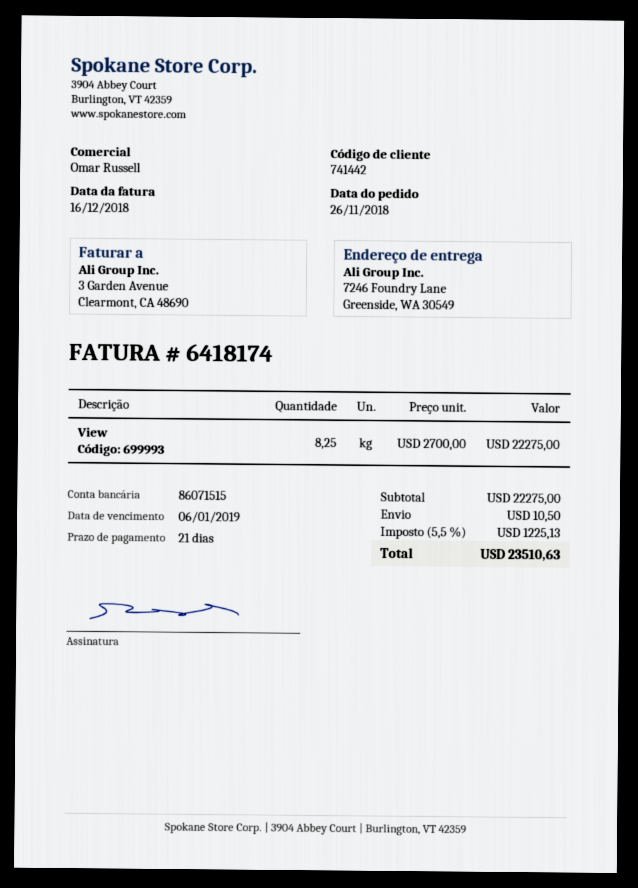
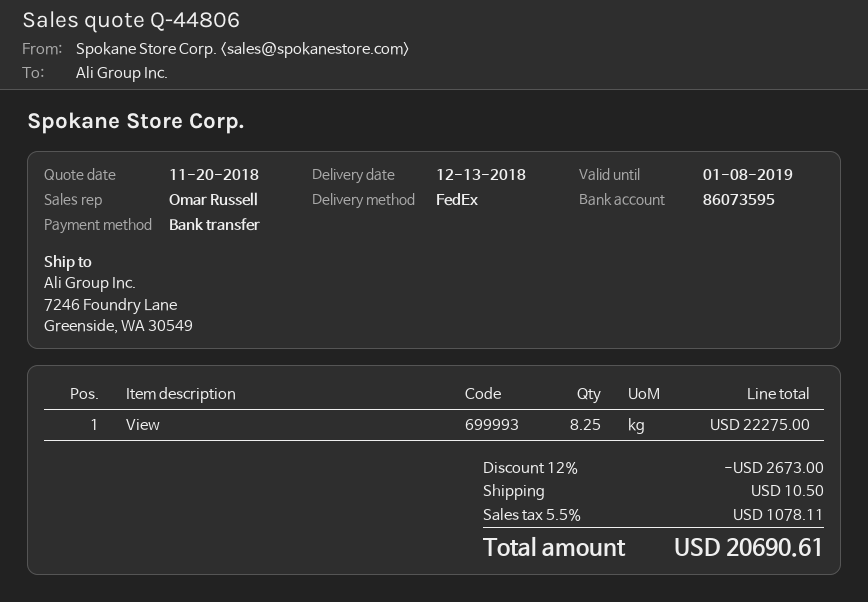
bank account: 86071515 -> 86073595
discount: none -> 12% = 2673.00
tax: 5.5% = 1225.13 -> 5.5% = 1078.11
total: 23510.63 -> 20690.61

